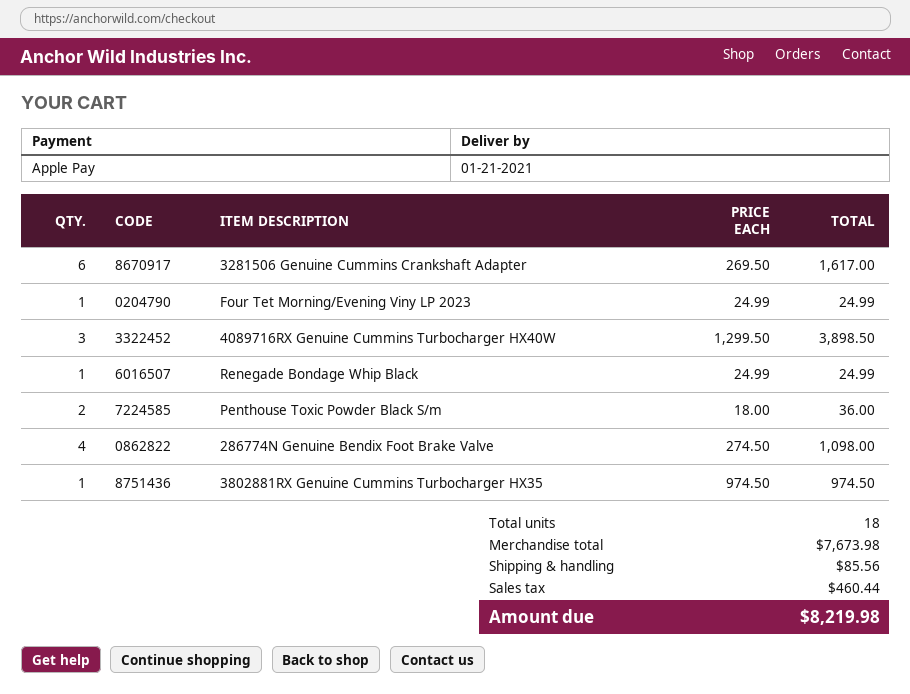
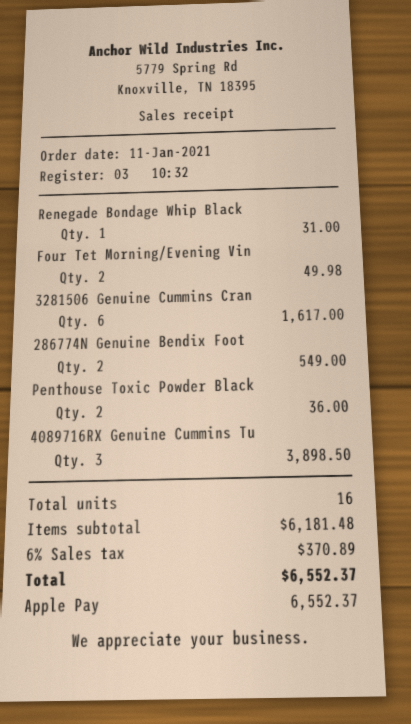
Four Tet Morning/Evening Viny LP 2023: 1 for 24.99 -> 2 for 49.98
Renegade Bondage Whip Black: 1 for 24.99 -> 1 for 31.00
286774N Genuine Bendix Foot Brake Valve: 4 for 1098.00 -> 2 for 549.00
3802881RX Genuine Cummins Turbocharger HX35: 1 for 974.50 -> none
total quantity: 18 -> 16
subtotal: 7673.98 -> 6181.48
shipping: 85.56 -> none
tax: 460.44 -> 370.89
total: 8219.98 -> 6552.37

